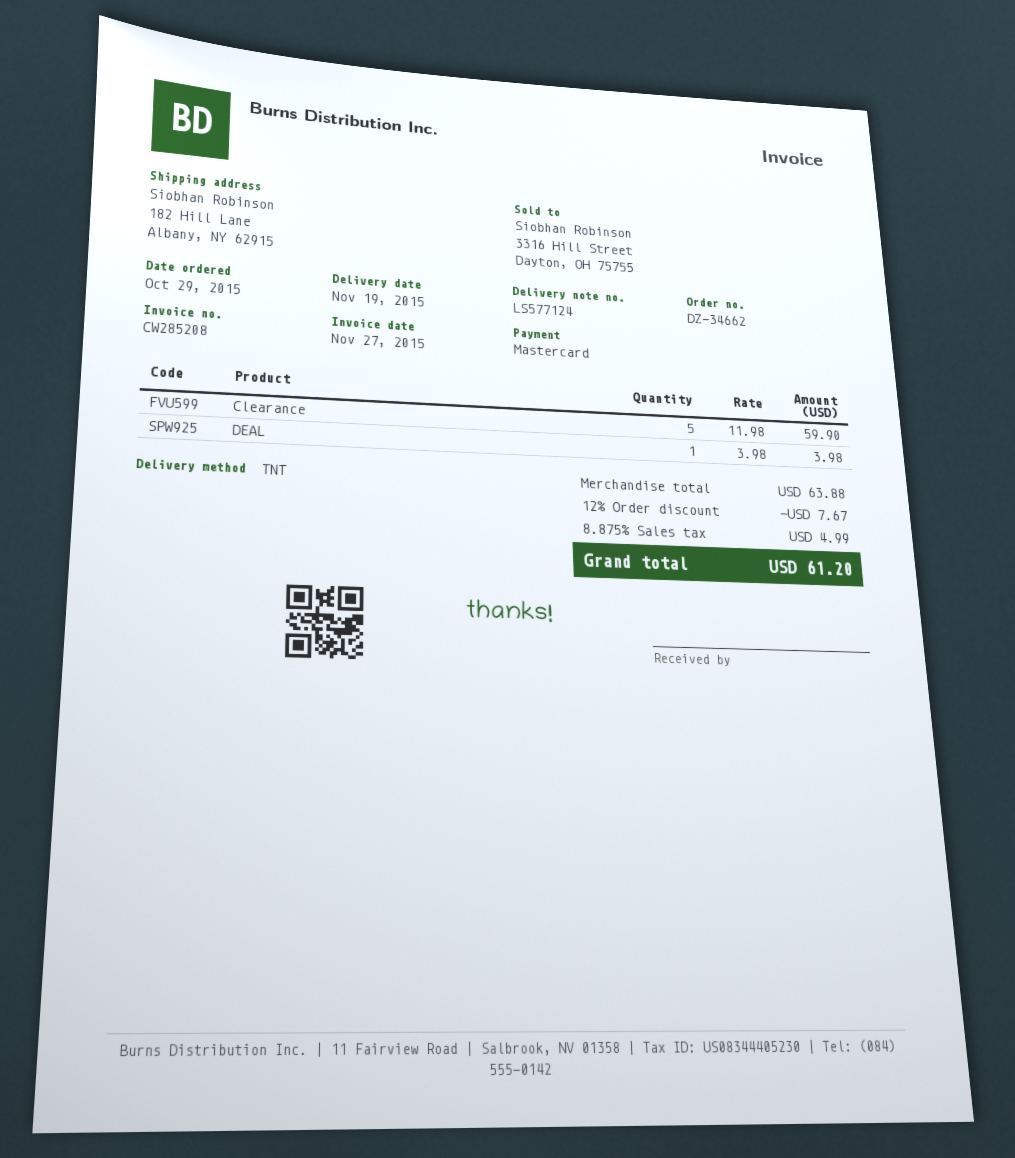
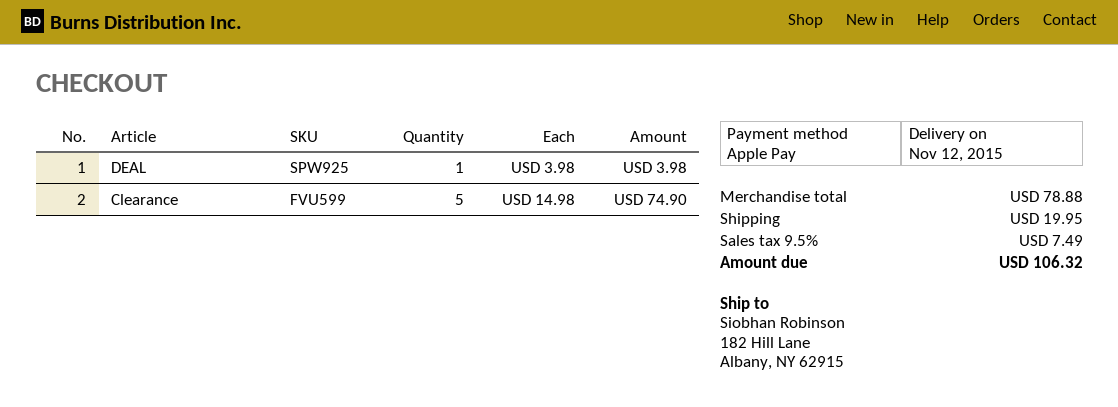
delivery date: 2015-11-19 -> 2015-11-12
payment method: Mastercard -> Apple Pay
Clearance: 5 x 11.98 = 59.90 -> 5 x 14.98 = 74.90
subtotal: 63.88 -> 78.88
discount: 12% = 7.67 -> none
shipping: none -> 19.95
tax: 8.875% = 4.99 -> 9.5% = 7.49
total: 61.20 -> 106.32

